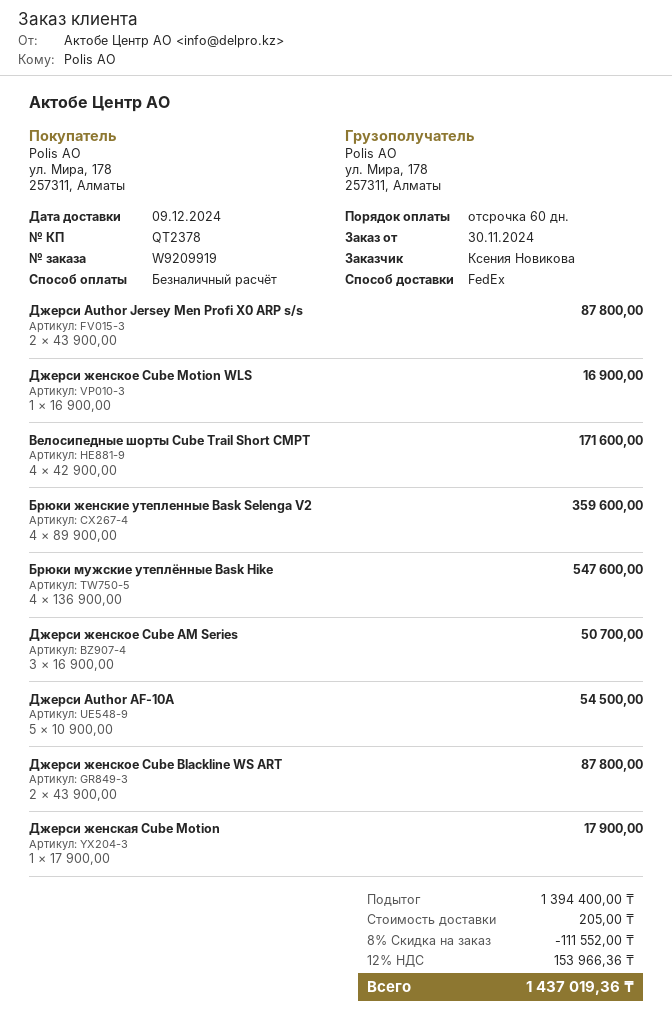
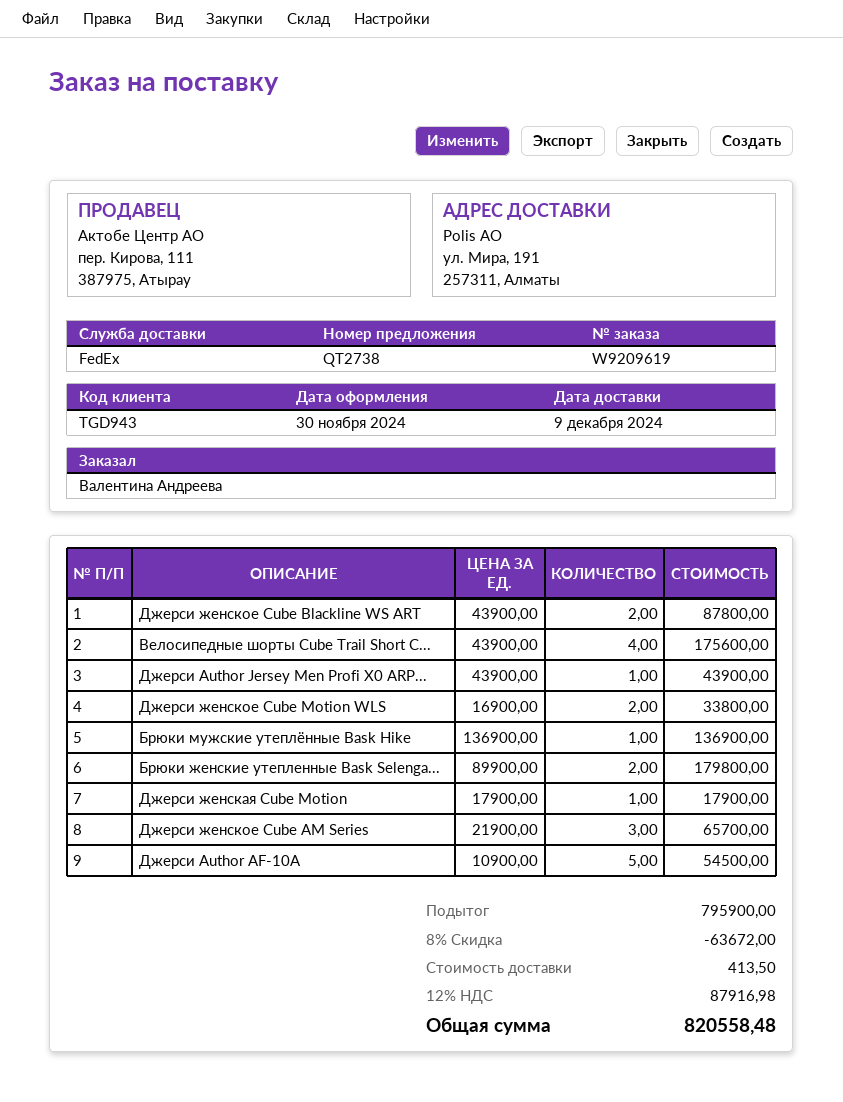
quote number: QT2378 -> QT2738
order number: W9209919 -> W9209619
ordered by: Ксения Новикова -> Валентина Андреева
ship to: ул. Мира, 178, 257311, Алматы -> ул. Мира, 191, 257311, Алматы
Джерси Author Jersey Men Profi X0 ARP s/s: 2 x 43900.00 = 87800.00 -> 1 x 43900.00 = 43900.00
Джерси женское Cube Motion WLS: 1 x 16900.00 = 16900.00 -> 2 x 16900.00 = 33800.00
Велосипедные шорты Cube Trail Short CMPT: 4 x 42900.00 = 171600.00 -> 4 x 43900.00 = 175600.00
Брюки женские утепленные Bask Selenga V2: 4 x 89900.00 = 359600.00 -> 2 x 89900.00 = 179800.00
Брюки мужcкие утеплённые Bask Hike: 4 x 136900.00 = 547600.00 -> 1 x 136900.00 = 136900.00
Джерси женское Cube AM Series: 3 x 16900.00 = 50700.00 -> 3 x 21900.00 = 65700.00
subtotal: 1394400.00 -> 795900.00
discount: 8% = 111552.00 -> 8% = 63672.00
shipping: 205.00 -> 413.50
tax: 12% = 153966.36 -> 12% = 87916.98
total: 1437019.36 -> 820558.48

